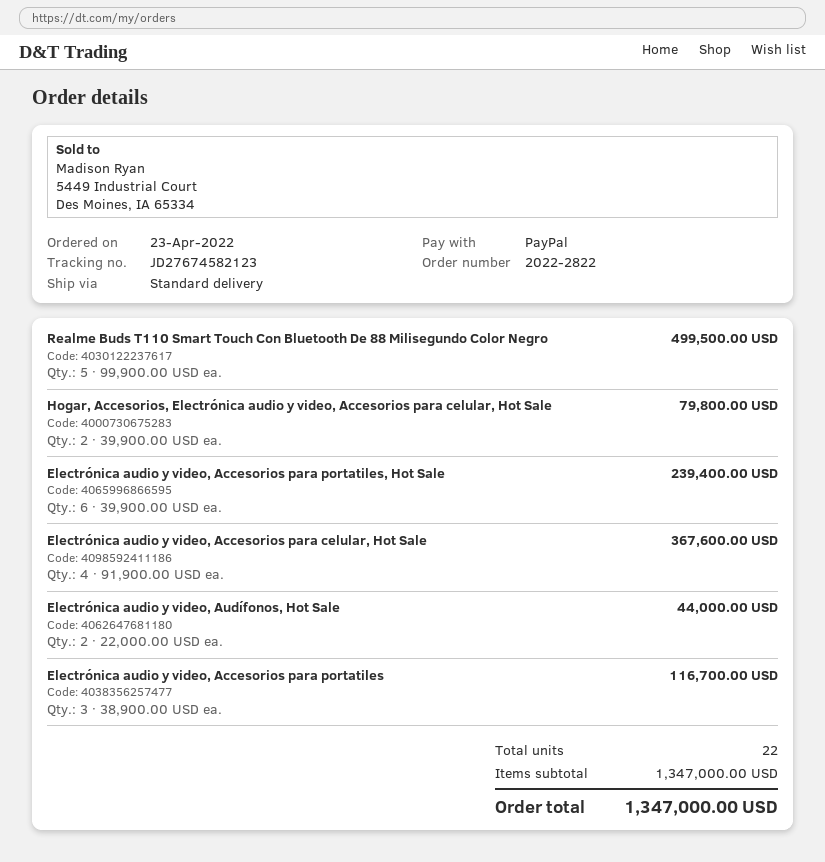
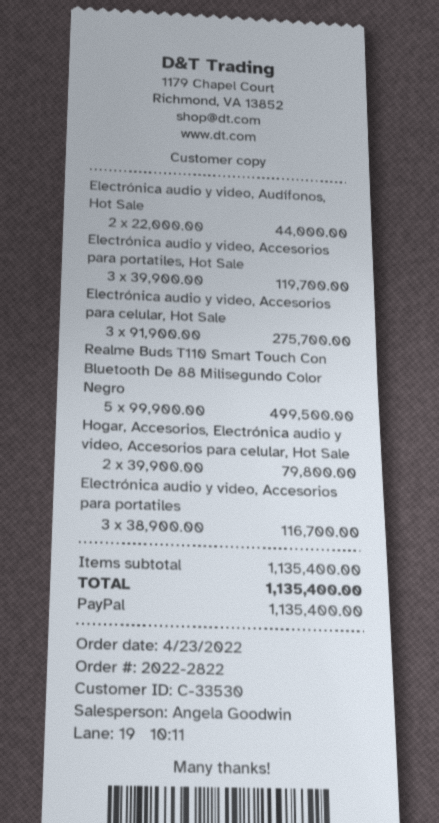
Electrónica audio y video, Accesorios para portatiles, Hot Sale: 6 x 39900.00 = 239400.00 -> 3 x 39900.00 = 119700.00
Electrónica audio y video, Accesorios para celular, Hot Sale: 4 x 91900.00 = 367600.00 -> 3 x 91900.00 = 275700.00
subtotal: 1347000.00 -> 1135400.00
total: 1347000.00 -> 1135400.00

